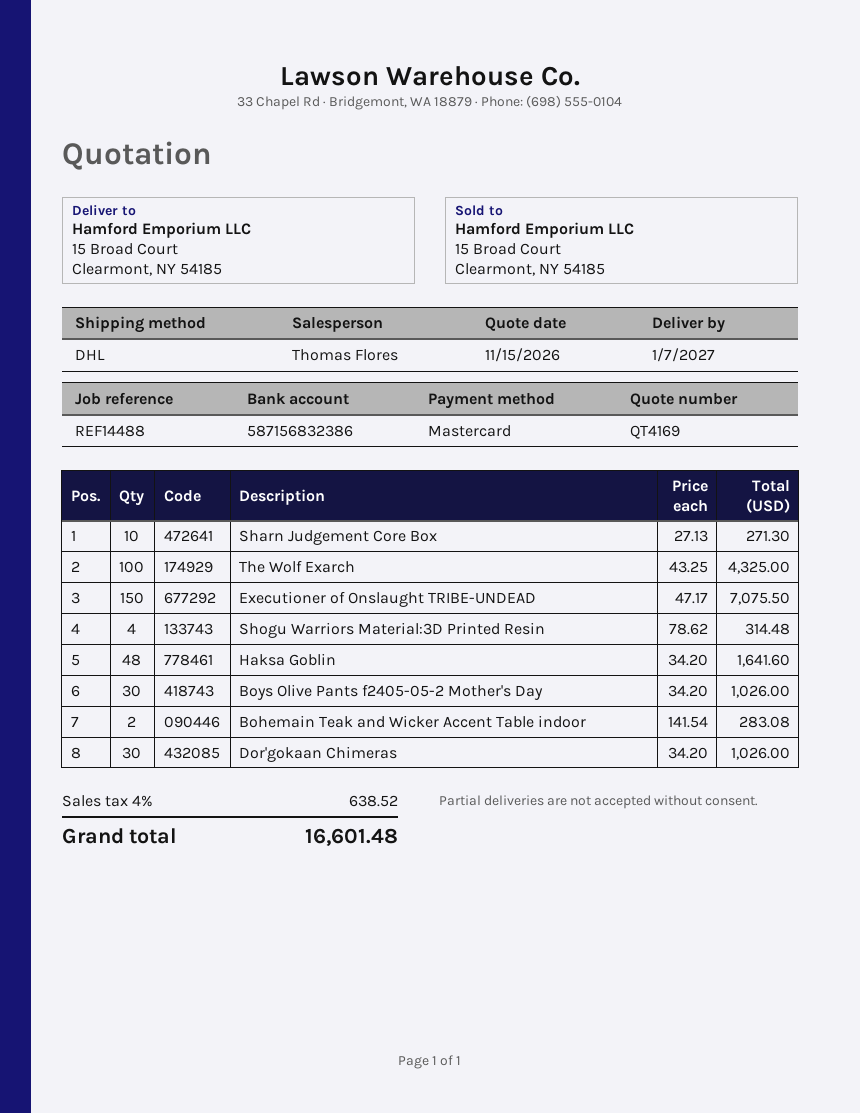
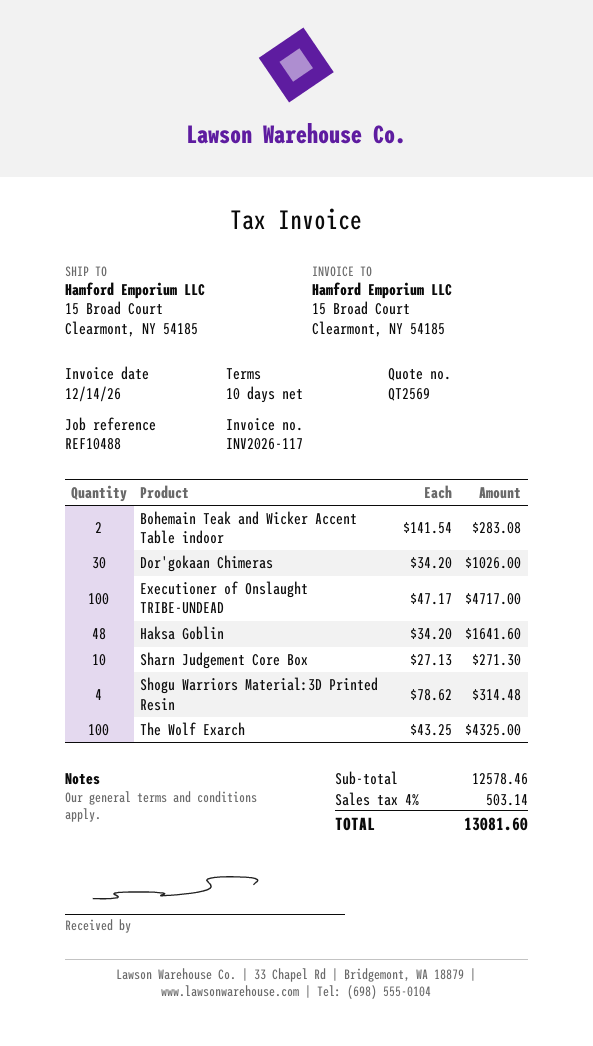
quote number: QT4169 -> QT2569
reference: REF14488 -> REF10488
Executioner of Onslaught TRIBE-UNDEAD: 150 x 47.17 = 7075.50 -> 100 x 47.17 = 4717.00
Boys Olive Pants f2405-05-2 Mother's Day: 30 x 34.20 = 1026.00 -> none
tax: 4% = 638.52 -> 4% = 503.14
total: 16601.48 -> 13081.60

